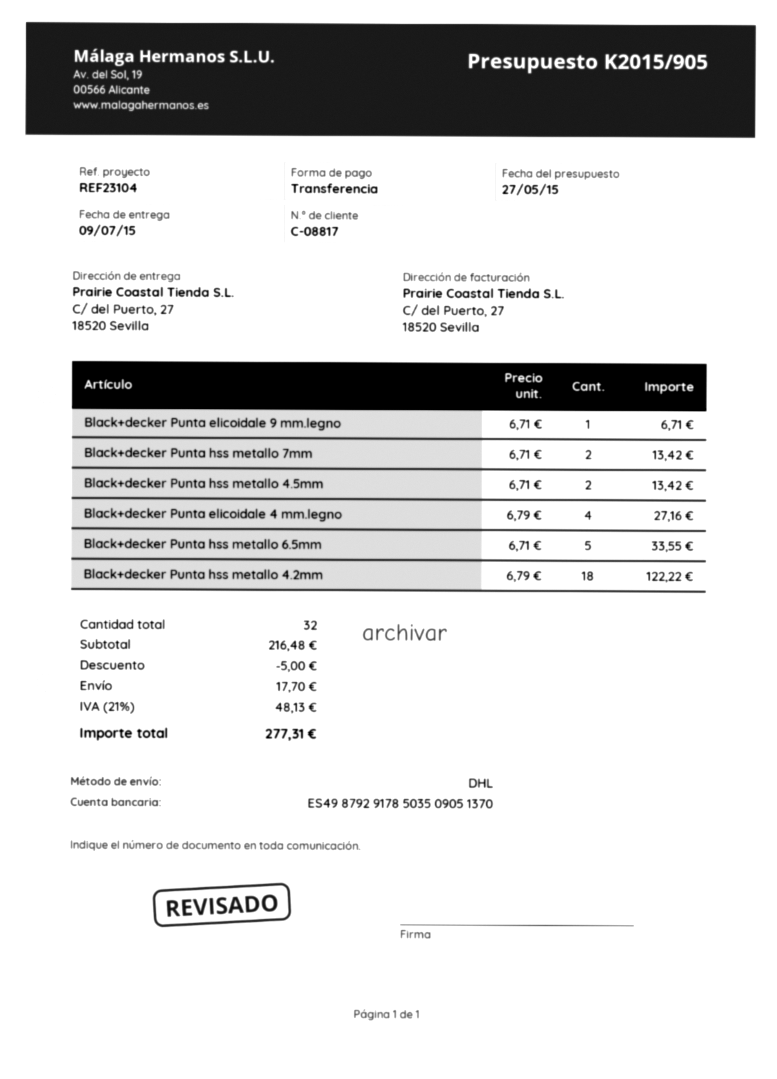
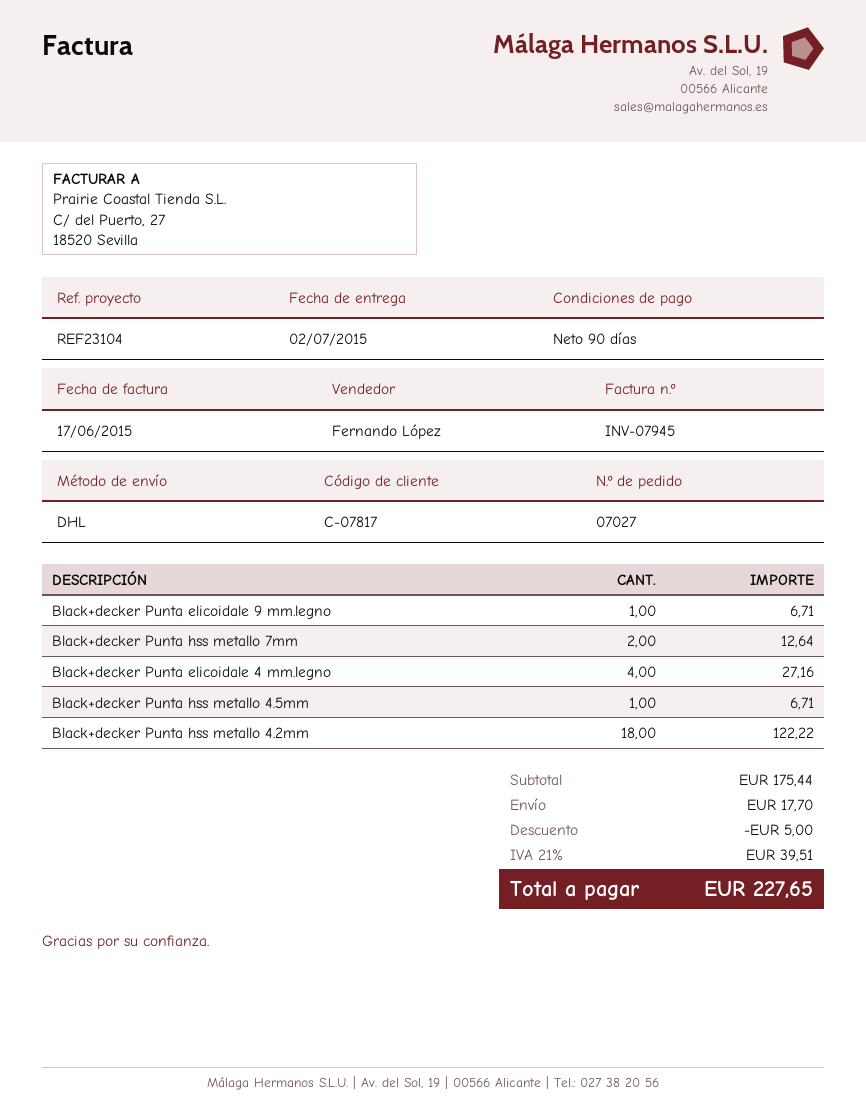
delivery date: 2015-07-09 -> 2015-07-02
customer number: C-08817 -> C-07817
Black+decker Punta hss metallo 7mm: 2 for 13.42 -> 2 for 12.64
Black+decker Punta hss metallo 4.5mm: 2 for 13.42 -> 1 for 6.71
Black+decker Punta hss metallo 6.5mm: 5 for 33.55 -> none
subtotal: 216.48 -> 175.44
tax: 21% = 48.13 -> 21% = 39.51
total: 277.31 -> 227.65

